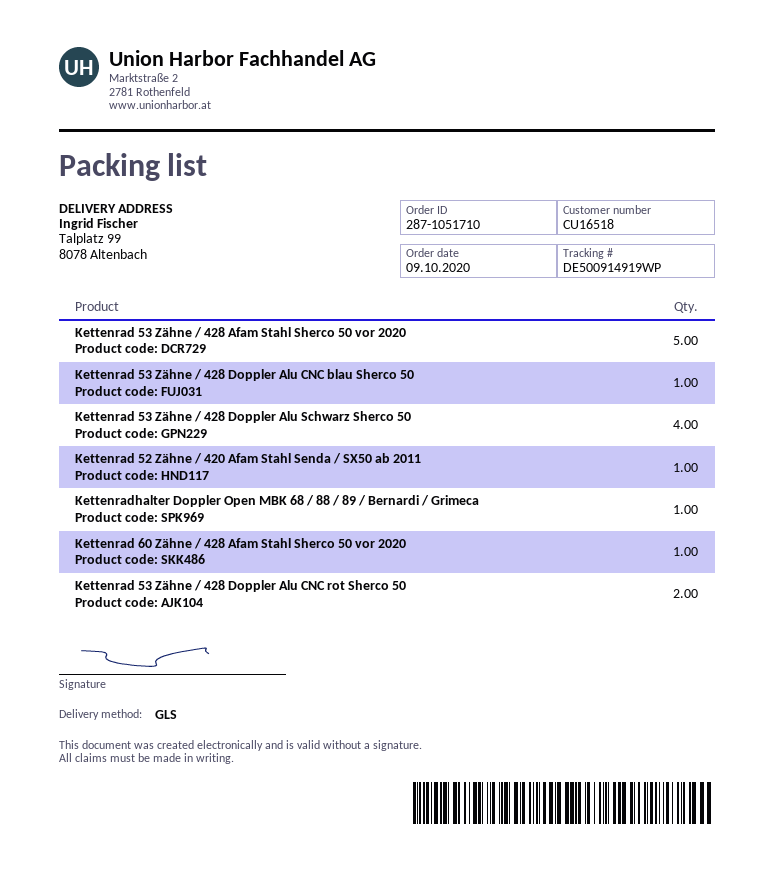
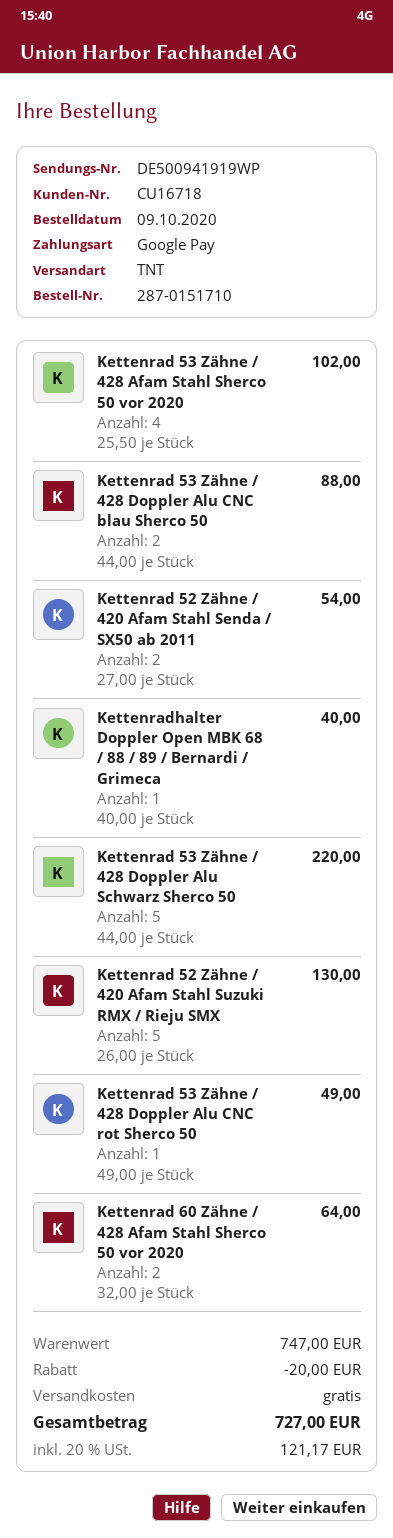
order number: 287-1051710 -> 287-0151710
customer number: CU16518 -> CU16718
shipping method: GLS -> TNT
tracking number: DE500914919WP -> DE500941919WP
Kettenrad 53 Zähne / 428 Afam Stahl Sherco 50 vor 2020: 5 -> 4
Kettenrad 53 Zähne / 428 Doppler Alu CNC blau Sherco 50: 1 -> 2
Kettenrad 53 Zähne / 428 Doppler Alu Schwarz Sherco 50: 4 -> 5
Kettenrad 52 Zähne / 420 Afam Stahl Senda / SX50 ab 2011: 1 -> 2
Kettenrad 60 Zähne / 428 Afam Stahl Sherco 50 vor 2020: 1 -> 2
Kettenrad 53 Zähne / 428 Doppler Alu CNC rot Sherco 50: 2 -> 1
Kettenrad 52 Zähne / 420 Afam Stahl Suzuki RMX / Rieju SMX: none -> 5

